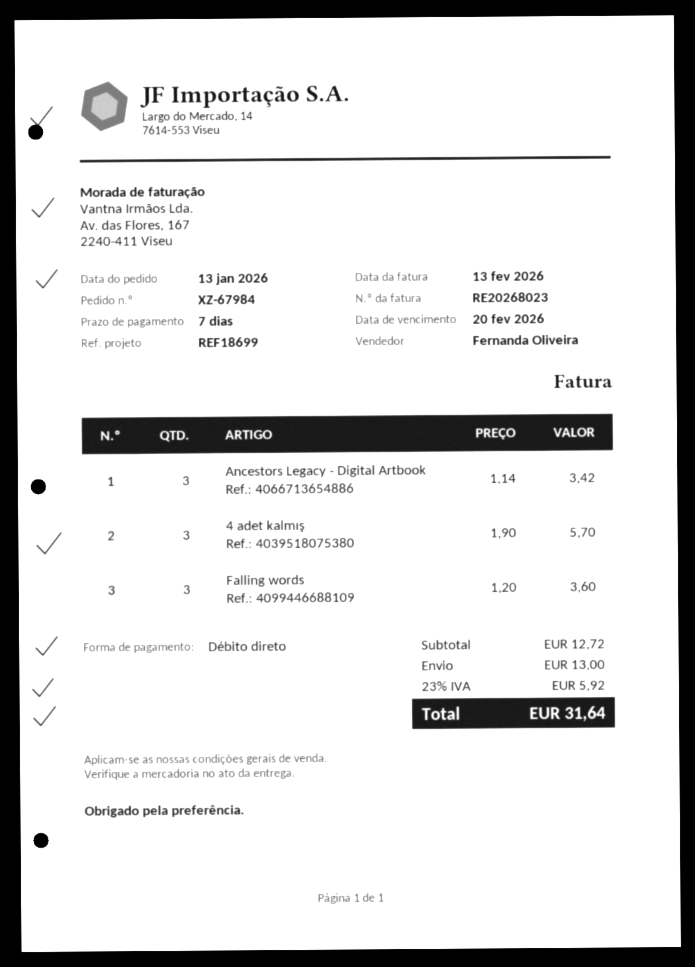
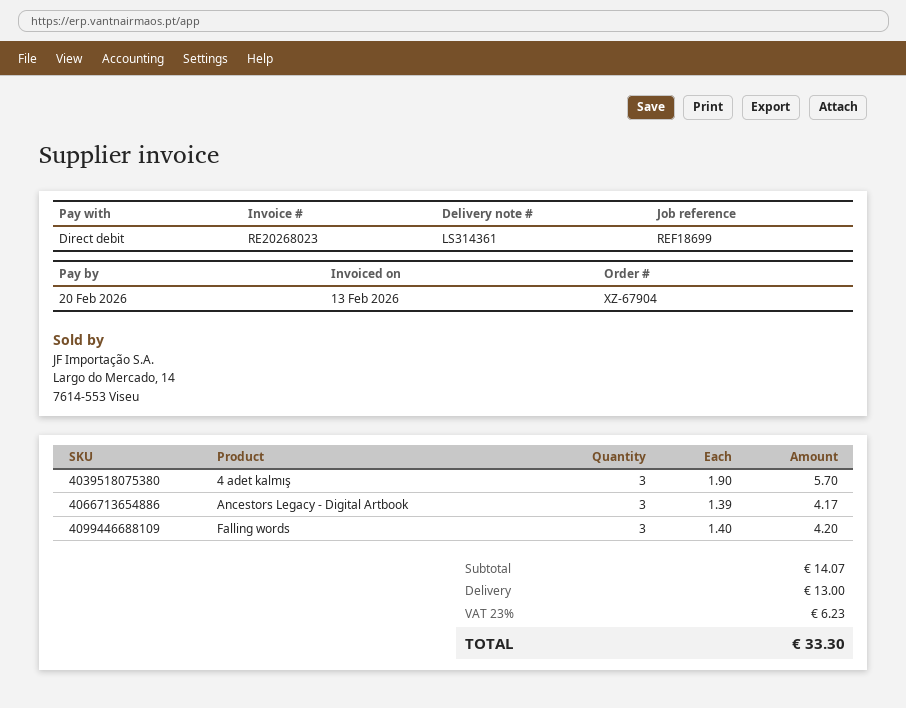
order number: XZ-67984 -> XZ-67904
Ancestors Legacy - Digital Artbook: 3 x 1.14 = 3.42 -> 3 x 1.39 = 4.17
Falling words: 3 x 1.20 = 3.60 -> 3 x 1.40 = 4.20
subtotal: 12.72 -> 14.07
tax: 23% = 5.92 -> 23% = 6.23
total: 31.64 -> 33.30

